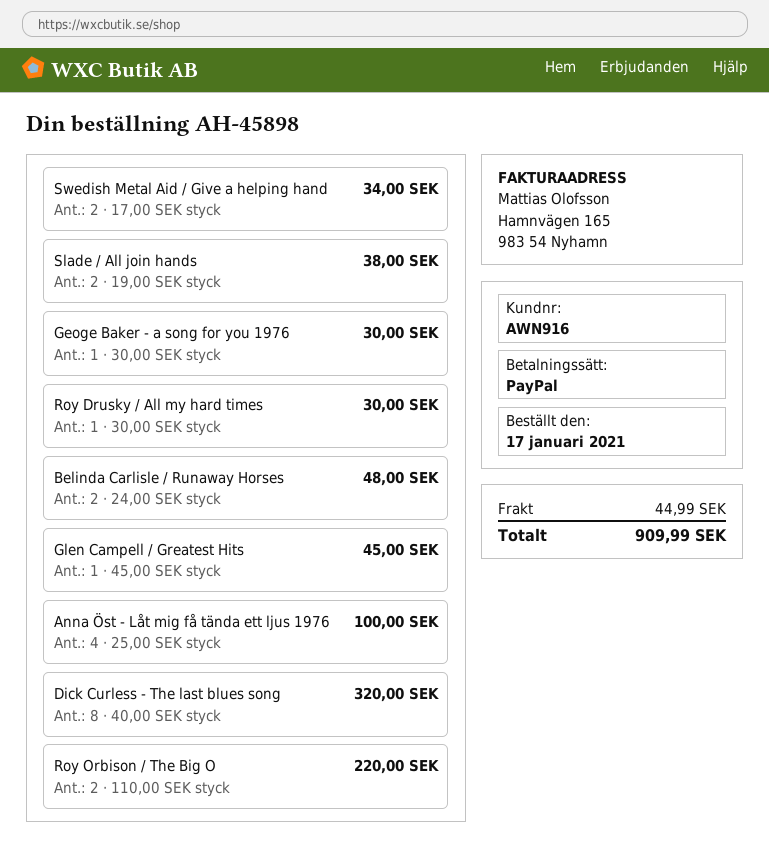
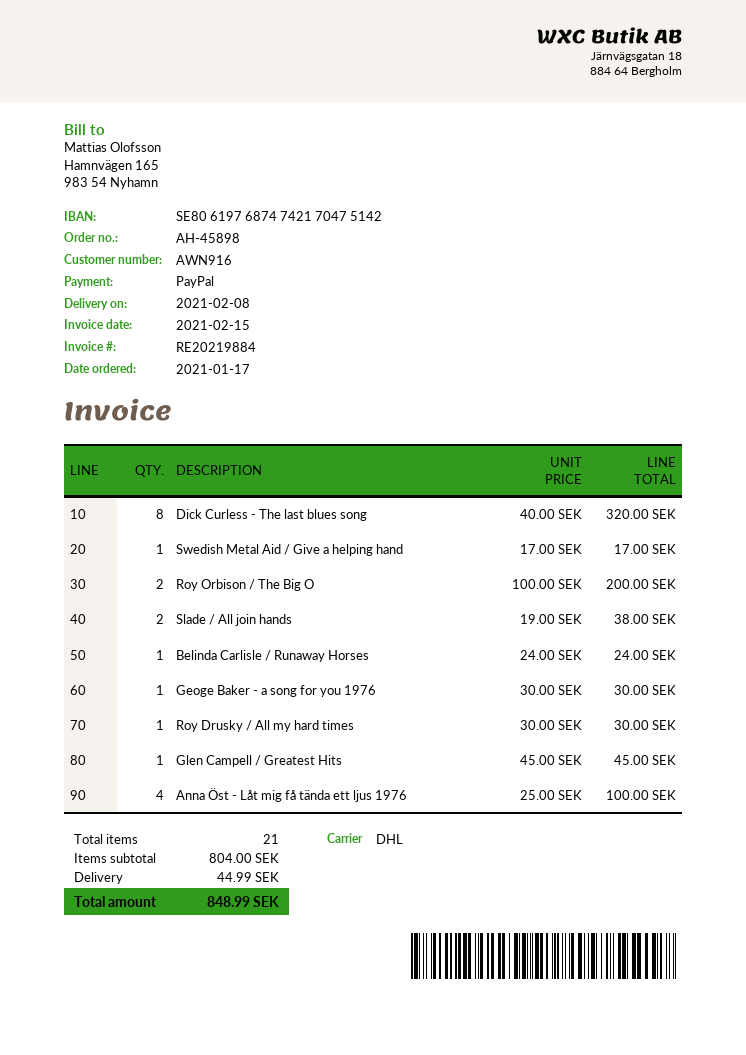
Swedish Metal Aid / Give a helping hand: 2 x 17.00 = 34.00 -> 1 x 17.00 = 17.00
Belinda Carlisle / Runaway Horses: 2 x 24.00 = 48.00 -> 1 x 24.00 = 24.00
Roy Orbison / The Big O: 2 x 110.00 = 220.00 -> 2 x 100.00 = 200.00
total: 909.99 -> 848.99

